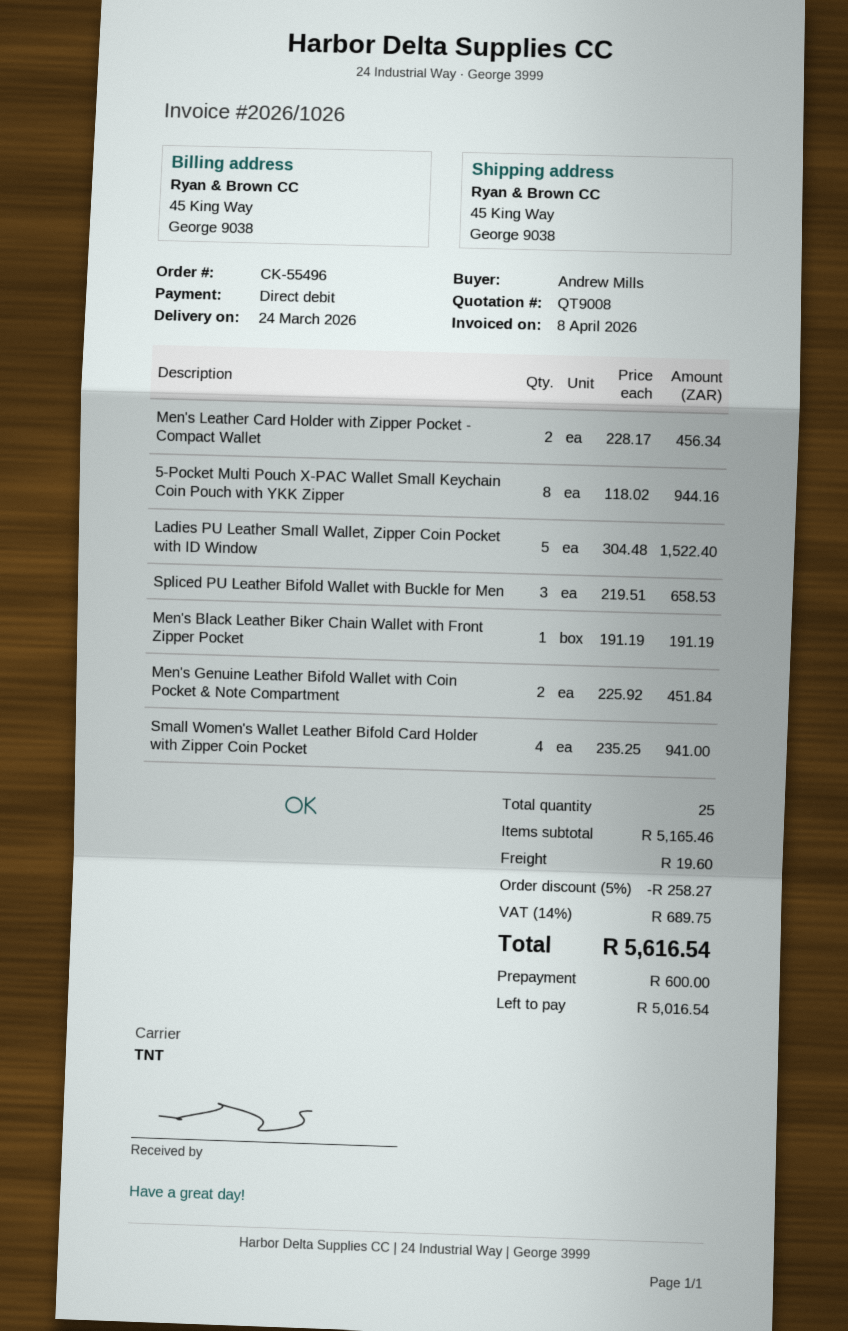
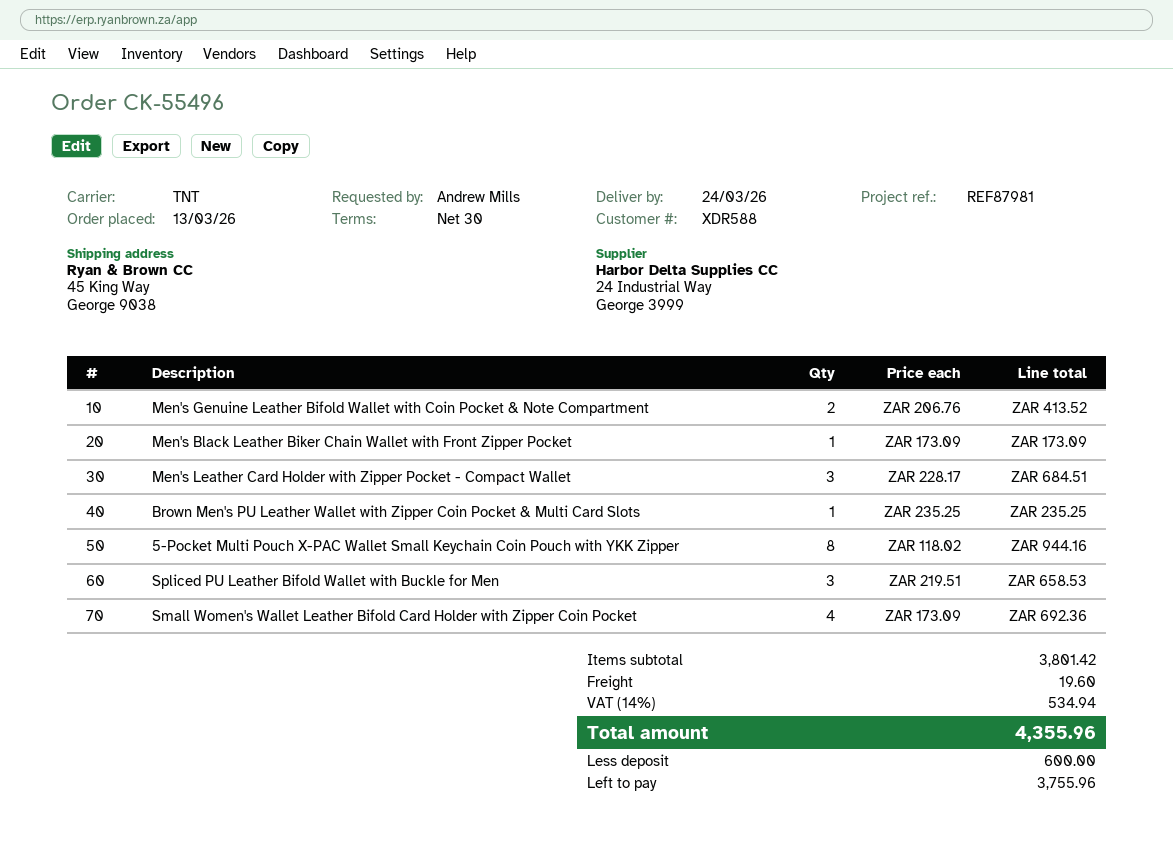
Men's Leather Card Holder with Zipper Pocket - Compact Wallet: 2 x 228.17 = 456.34 -> 3 x 228.17 = 684.51
Ladies PU Leather Small Wallet, Zipper Coin Pocket with ID Window: 5 x 304.48 = 1522.40 -> none
Men's Black Leather Biker Chain Wallet with Front Zipper Pocket: 1 x 191.19 = 191.19 -> 1 x 173.09 = 173.09
Men's Genuine Leather Bifold Wallet with Coin Pocket & Note Compartment: 2 x 225.92 = 451.84 -> 2 x 206.76 = 413.52
Small Women's Wallet Leather Bifold Card Holder with Zipper Coin Pocket: 4 x 235.25 = 941.00 -> 4 x 173.09 = 692.36
Brown Men's PU Leather Wallet with Zipper Coin Pocket & Multi Card Slots: none -> 1 x 235.25 = 235.25
subtotal: 5165.46 -> 3801.42
discount: 5% = 258.27 -> none
tax: 14% = 689.75 -> 14% = 534.94
total: 5616.54 -> 4355.96
balance: 5016.54 -> 3755.96

